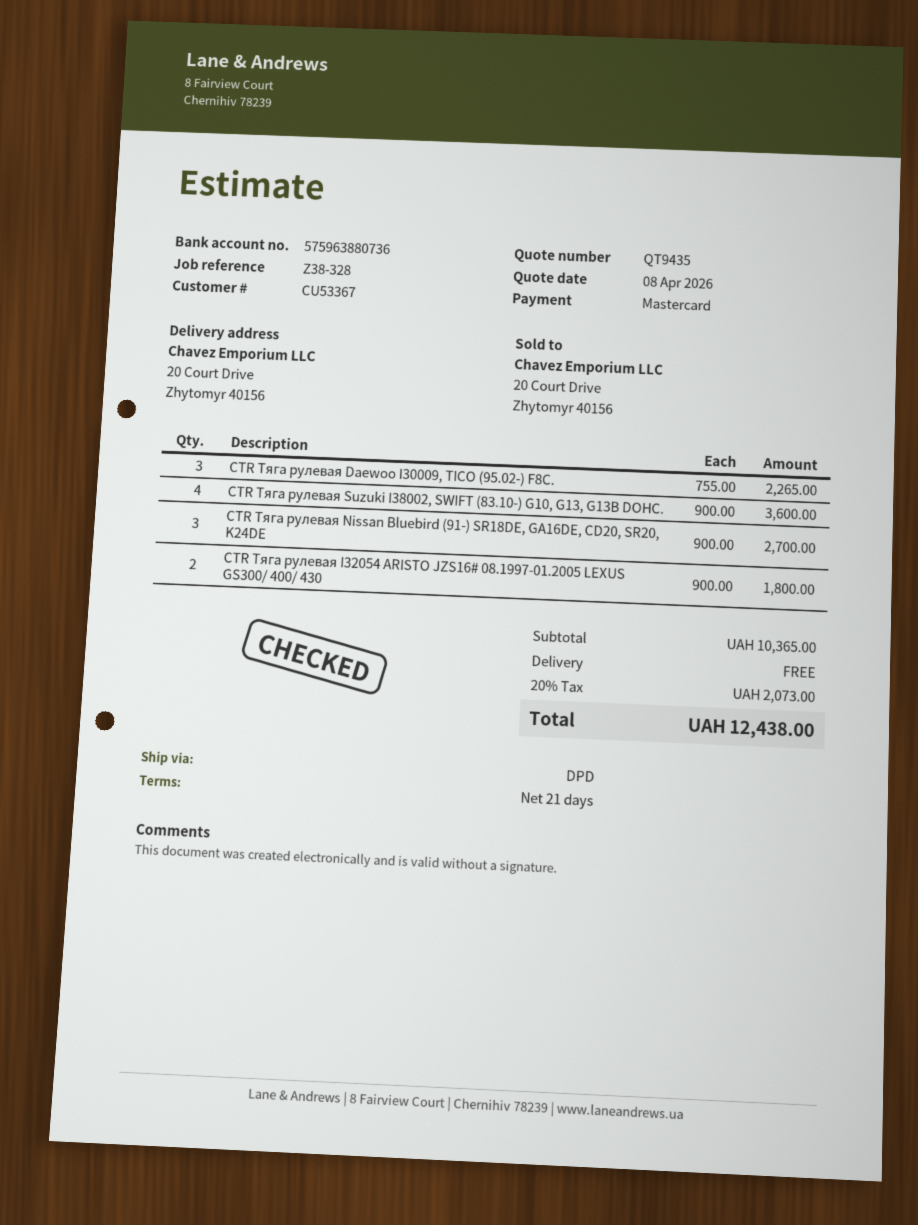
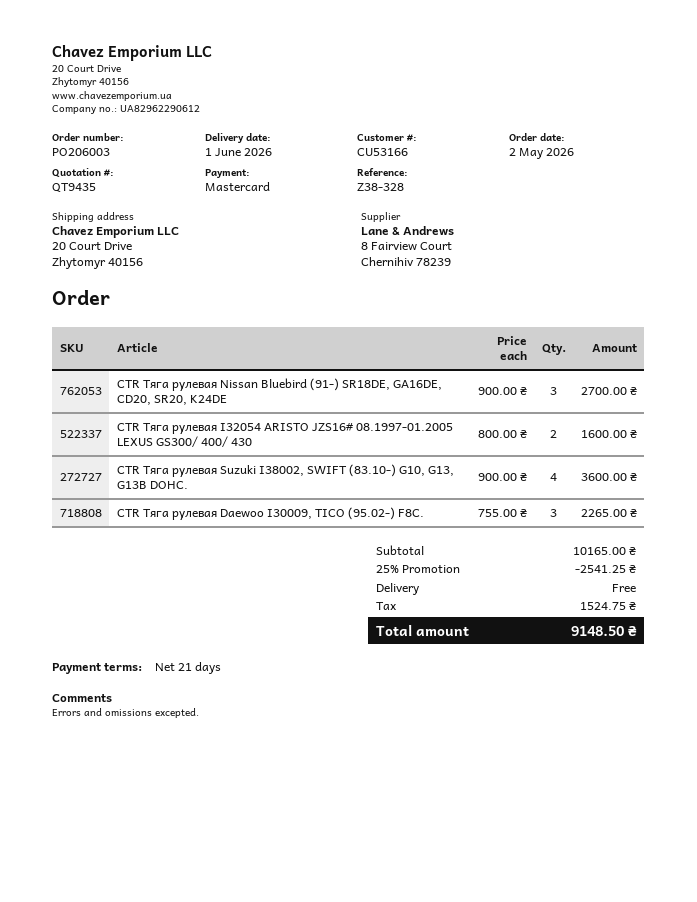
customer number: CU53367 -> CU53166
CTR Тяга рулевая I32054 ARISTO JZS16# 08.1997-01.2005 LEXUS GS300/ 400/ 430: 2 x 900.00 = 1800.00 -> 2 x 800.00 = 1600.00
subtotal: 10365.00 -> 10165.00
discount: none -> 25% = 2541.25
tax: 2073.00 -> 1524.75
total: 12438.00 -> 9148.50

